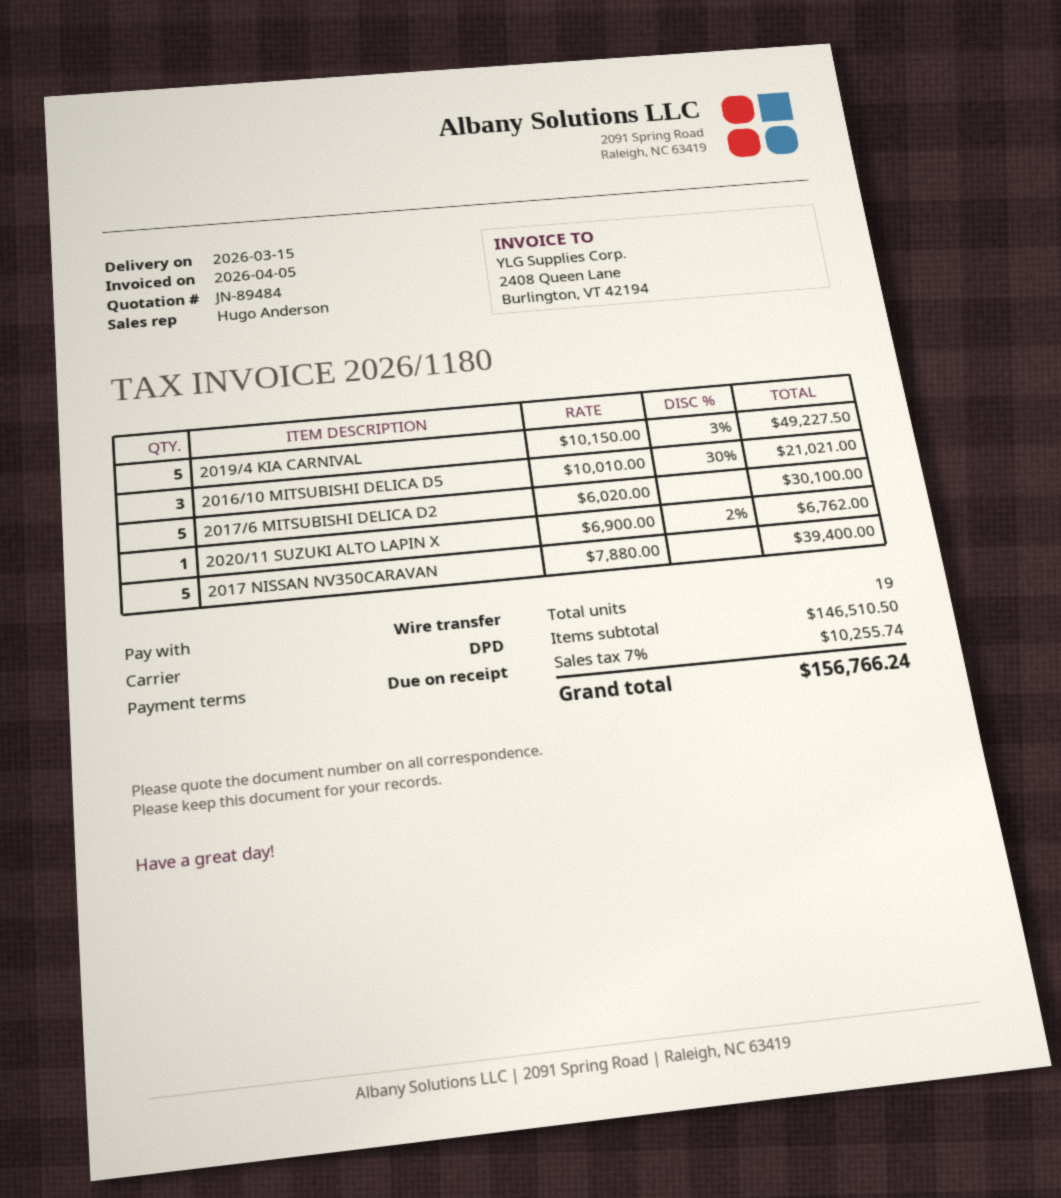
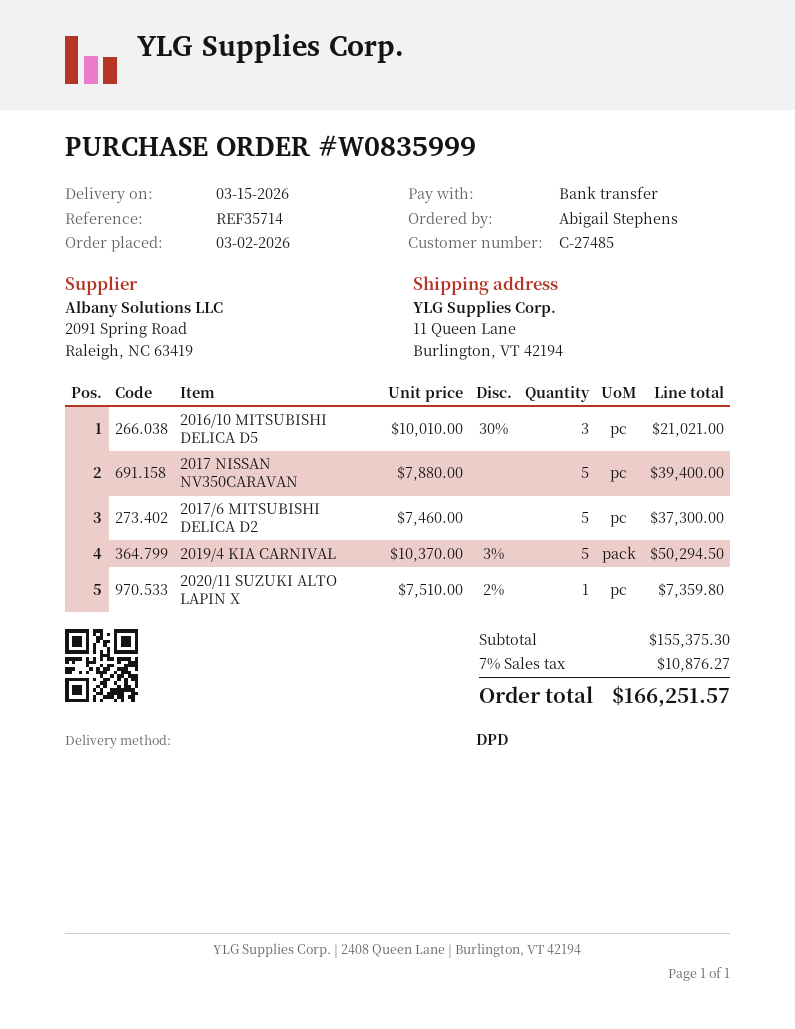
2019/4 KIA CARNIVAL: 5 x 10150.00 - 3% = 49227.50 -> 5 x 10370.00 - 3% = 50294.50
2017/6 MITSUBISHI DELICA D2: 5 x 6020.00 = 30100.00 -> 5 x 7460.00 = 37300.00
2020/11 SUZUKI ALTO LAPIN X: 1 x 6900.00 - 2% = 6762.00 -> 1 x 7510.00 - 2% = 7359.80
subtotal: 146510.50 -> 155375.30
tax: 7% = 10255.74 -> 7% = 10876.27
total: 156766.24 -> 166251.57

